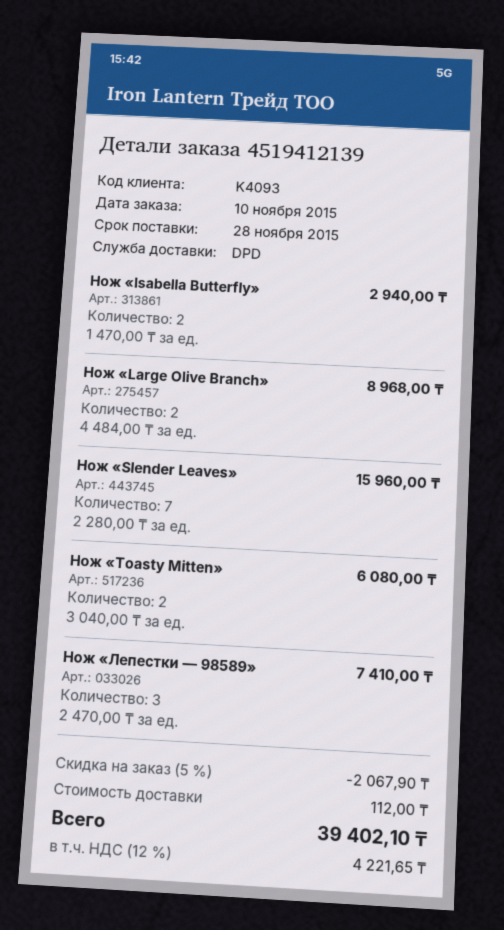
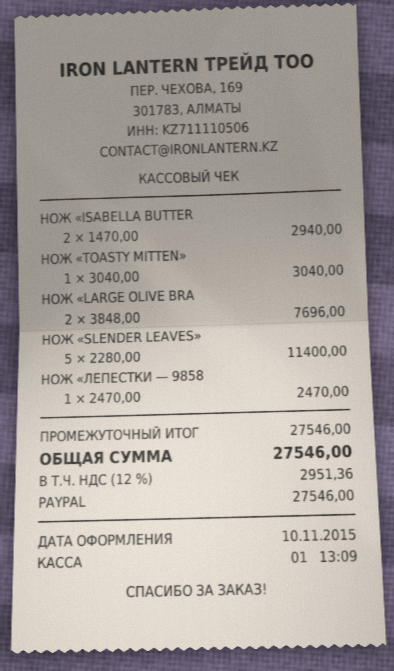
Нож «Large Olive Branch»: 2 x 4484.00 = 8968.00 -> 2 x 3848.00 = 7696.00
Нож «Slender Leaves»: 7 x 2280.00 = 15960.00 -> 5 x 2280.00 = 11400.00
Нож «Toasty Mitten»: 2 x 3040.00 = 6080.00 -> 1 x 3040.00 = 3040.00
Нож «Лепестки — 98589»: 3 x 2470.00 = 7410.00 -> 1 x 2470.00 = 2470.00
discount: 5% = 2067.90 -> none
shipping: 112.00 -> none
tax: 12% = 4221.65 -> 12% = 2951.36
total: 39402.10 -> 27546.00

